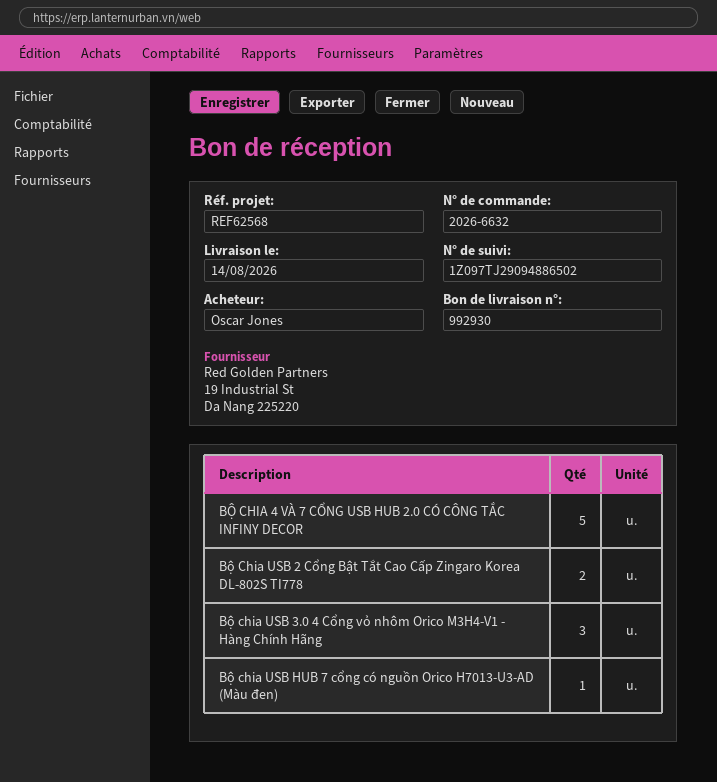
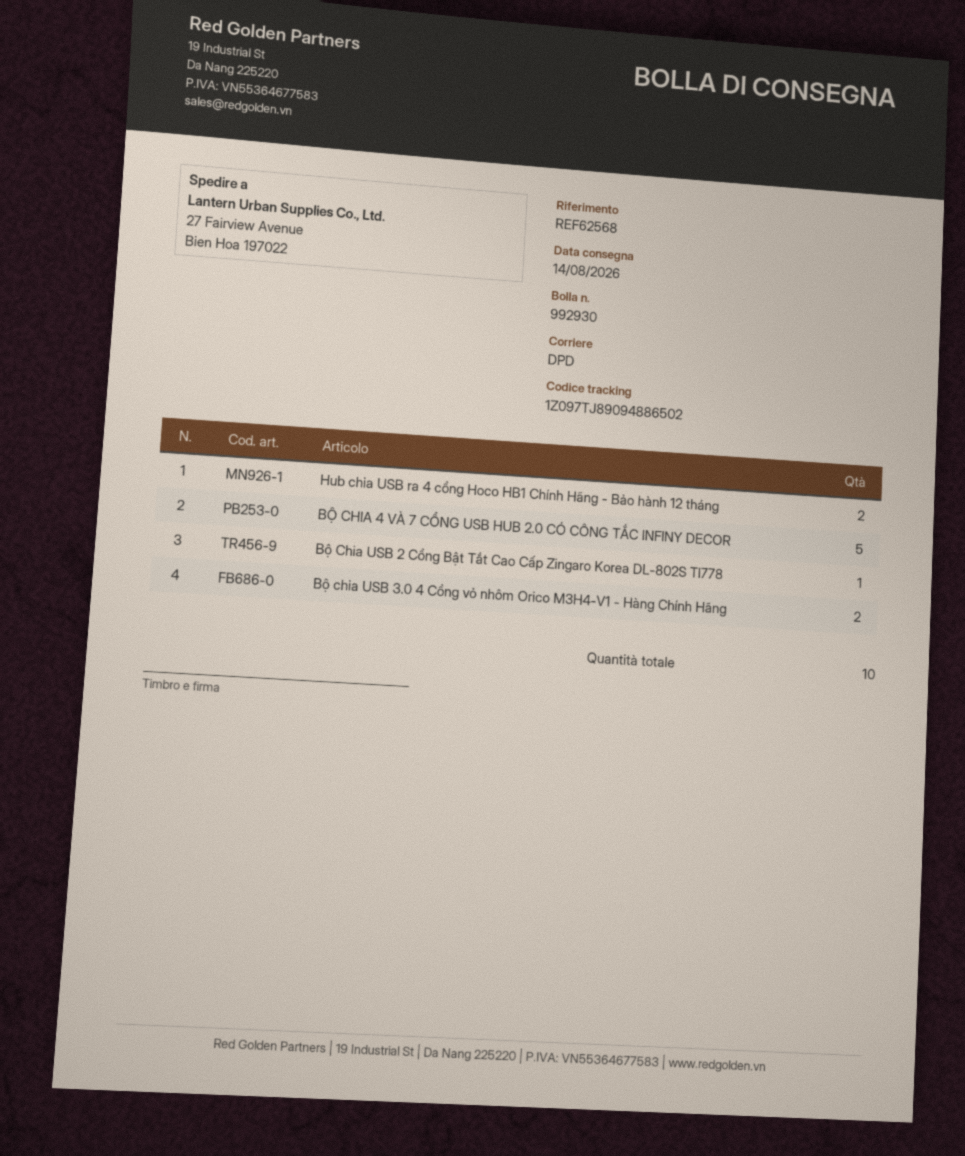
tracking number: 1Z097TJ29094886502 -> 1Z097TJ89094886502
Bộ Chia USB 2 Cổng Bật Tắt Cao Cấp Zingaro Korea DL-802S TI778: 2 -> 1
Bộ chia USB 3.0 4 Cổng vỏ nhôm Orico M3H4-V1 - Hàng Chính Hãng: 3 -> 2
Bộ chia USB HUB 7 cổng có nguồn Orico H7013-U3-AD (Màu đen): 1 -> none
Hub chia USB ra 4 cổng Hoco HB1 Chính Hãng - Bảo hành 12 tháng: none -> 2

